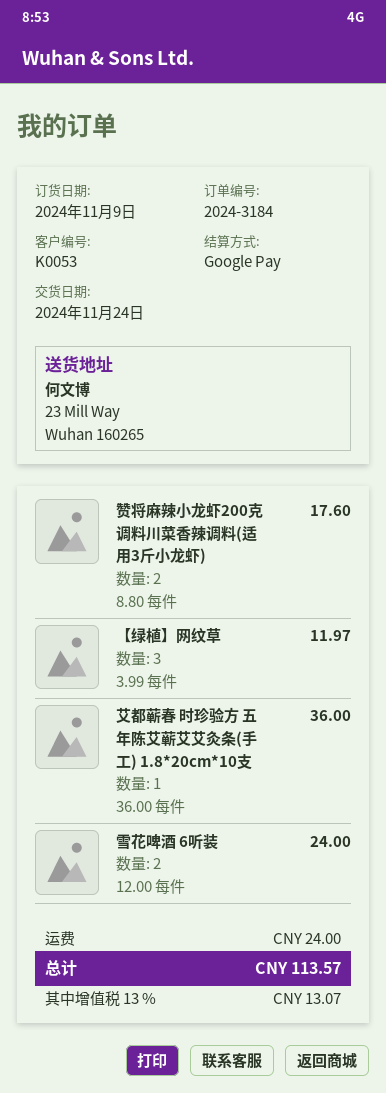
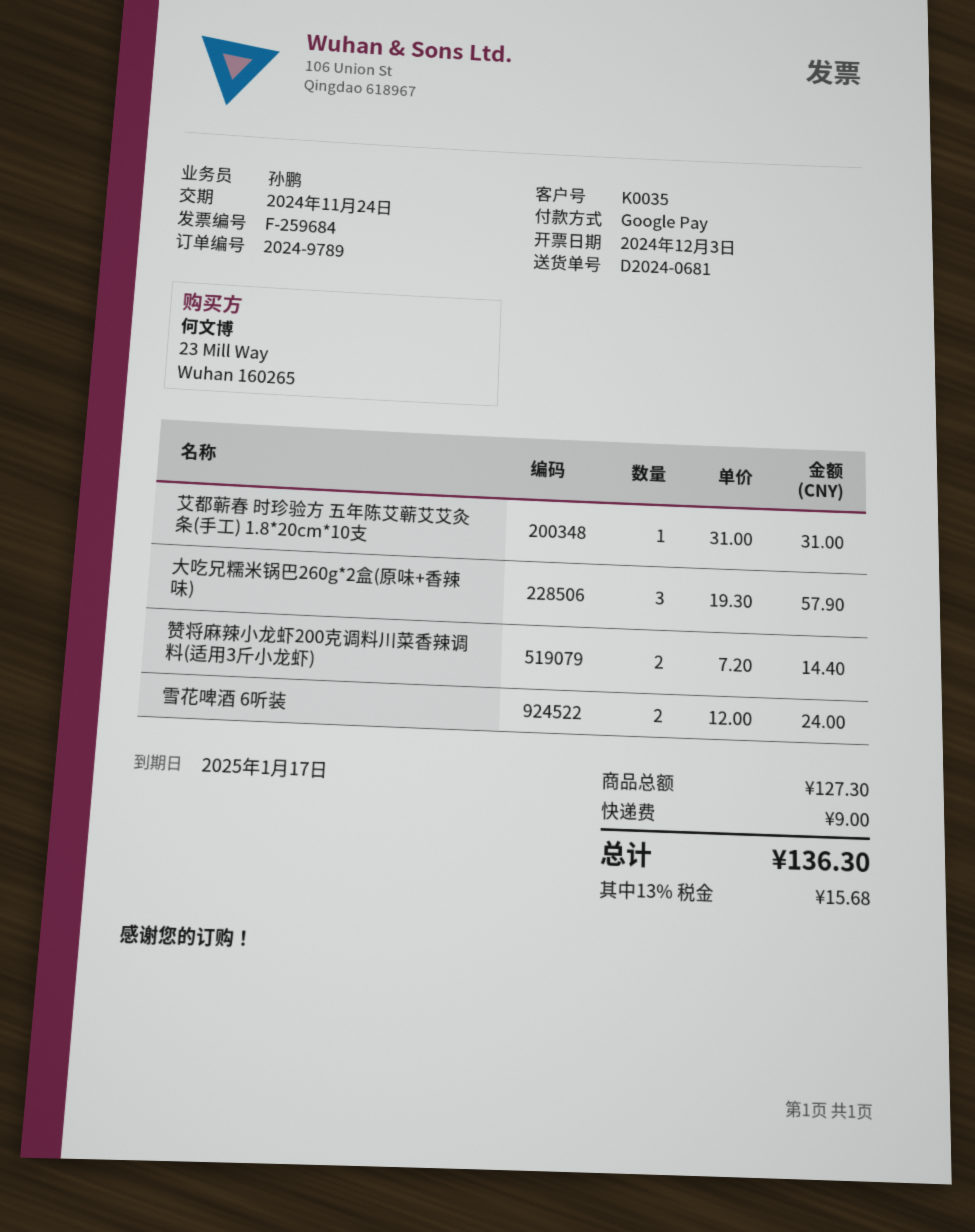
order number: 2024-3184 -> 2024-9789
customer number: K0053 -> K0035
赞将麻辣小龙虾200克调料川菜香辣调料(适用3斤小龙虾): 2 x 8.80 = 17.60 -> 2 x 7.20 = 14.40
【绿植】网纹草: 3 x 3.99 = 11.97 -> none
艾都蕲春 时珍验方 五年陈艾蕲艾艾灸条(手工) 1.8*20cm*10支: 1 x 36.00 = 36.00 -> 1 x 31.00 = 31.00
大吃兄糯米锅巴260g*2盒(原味+香辣味): none -> 3 x 19.30 = 57.90
shipping: 24.00 -> 9.00
tax: 13% = 13.07 -> 13% = 15.68
total: 113.57 -> 136.30

